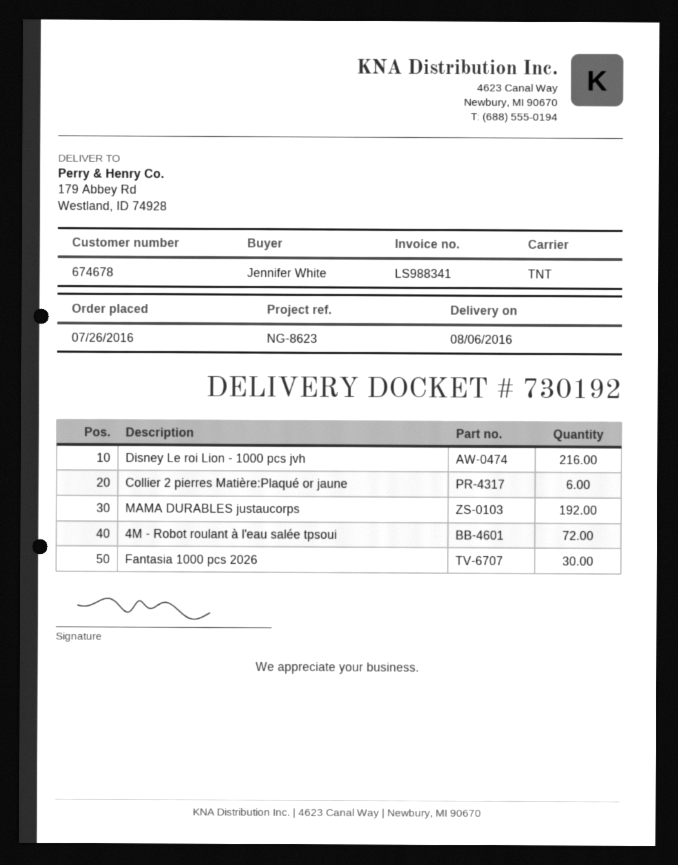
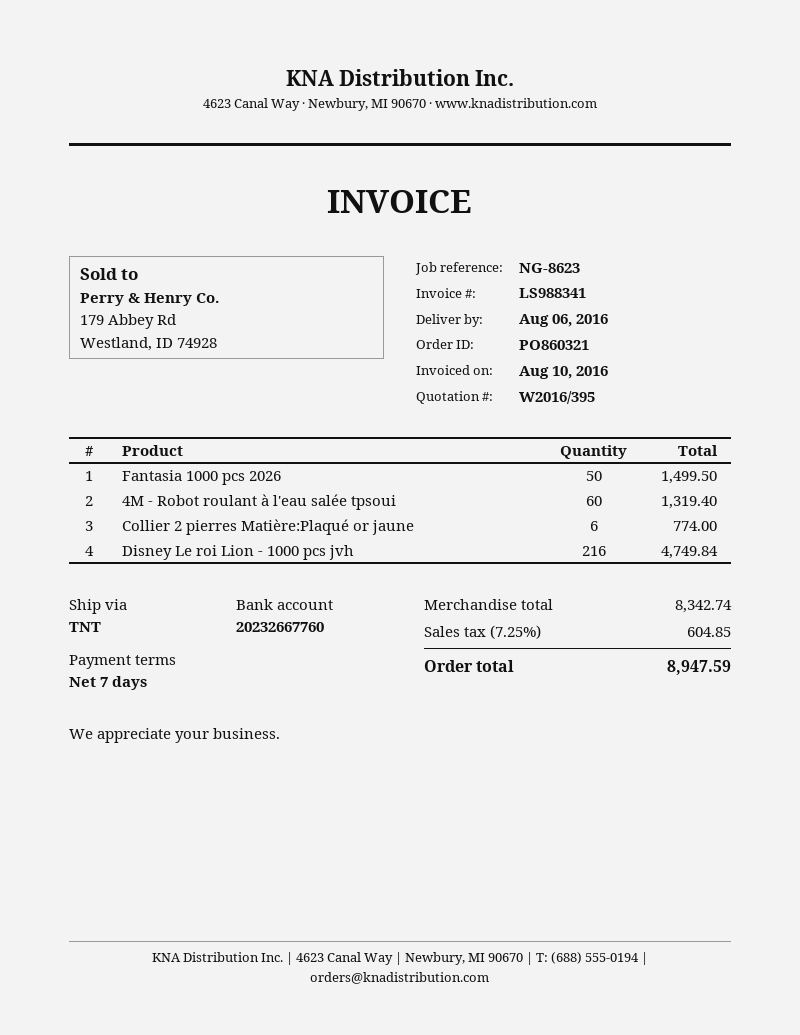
MAMA DURABLES justaucorps: 192 -> none
4M - Robot roulant à l'eau salée tpsoui: 72 -> 60
Fantasia 1000 pcs 2026: 30 -> 50

